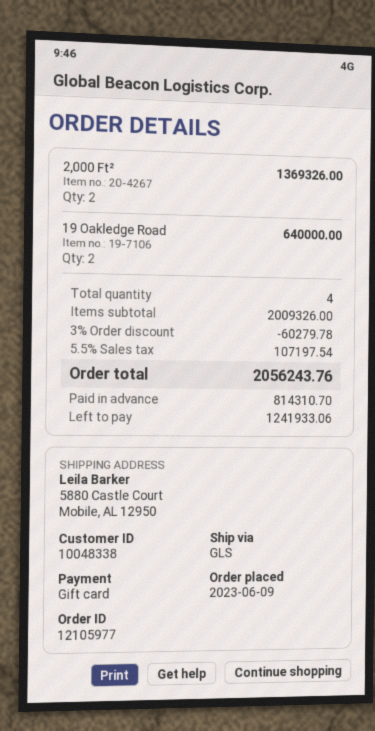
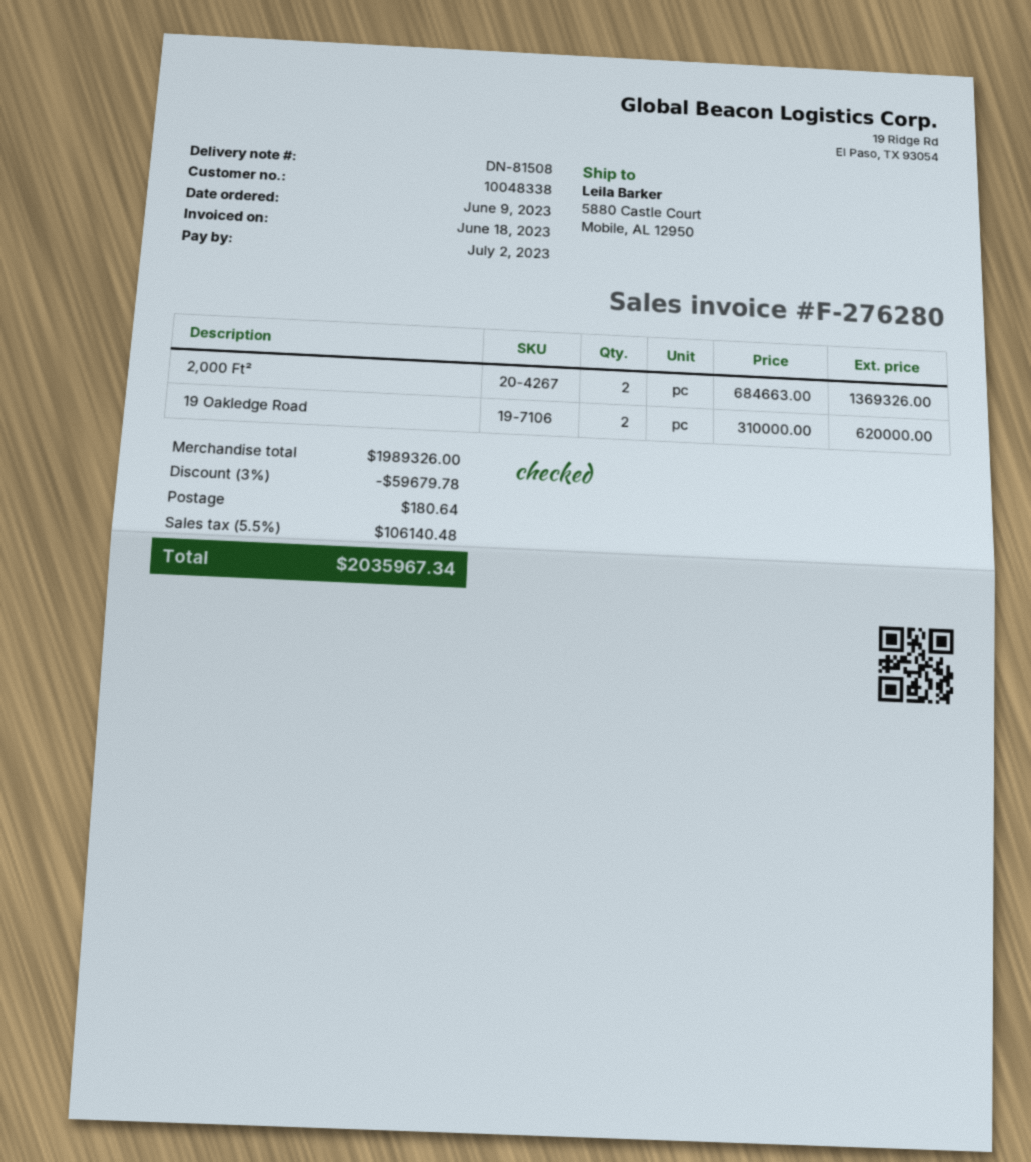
19 Oakledge Road: 2 for 640000.00 -> 2 for 620000.00
subtotal: 2009326.00 -> 1989326.00
discount: 3% = 60279.78 -> 3% = 59679.78
shipping: none -> 180.64
tax: 5.5% = 107197.54 -> 5.5% = 106140.48
total: 2056243.76 -> 2035967.34

